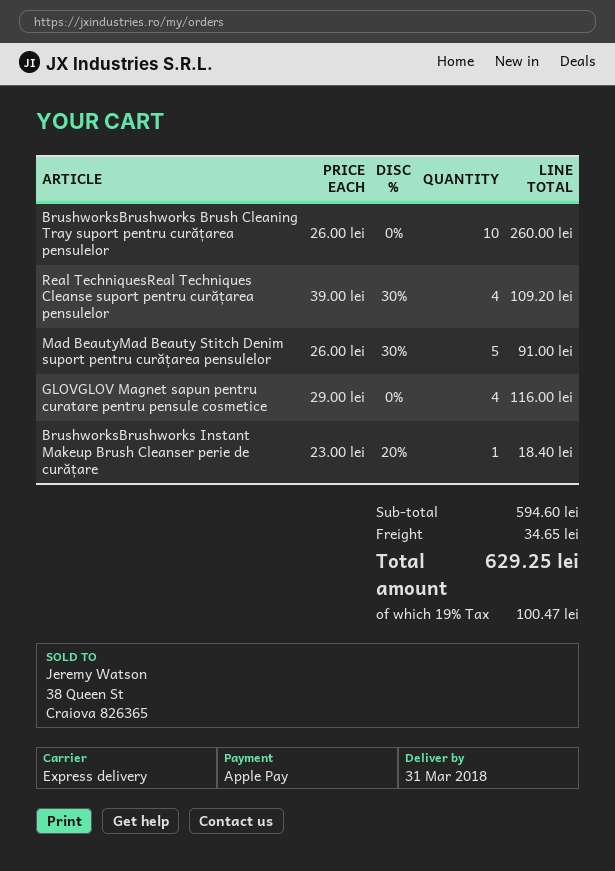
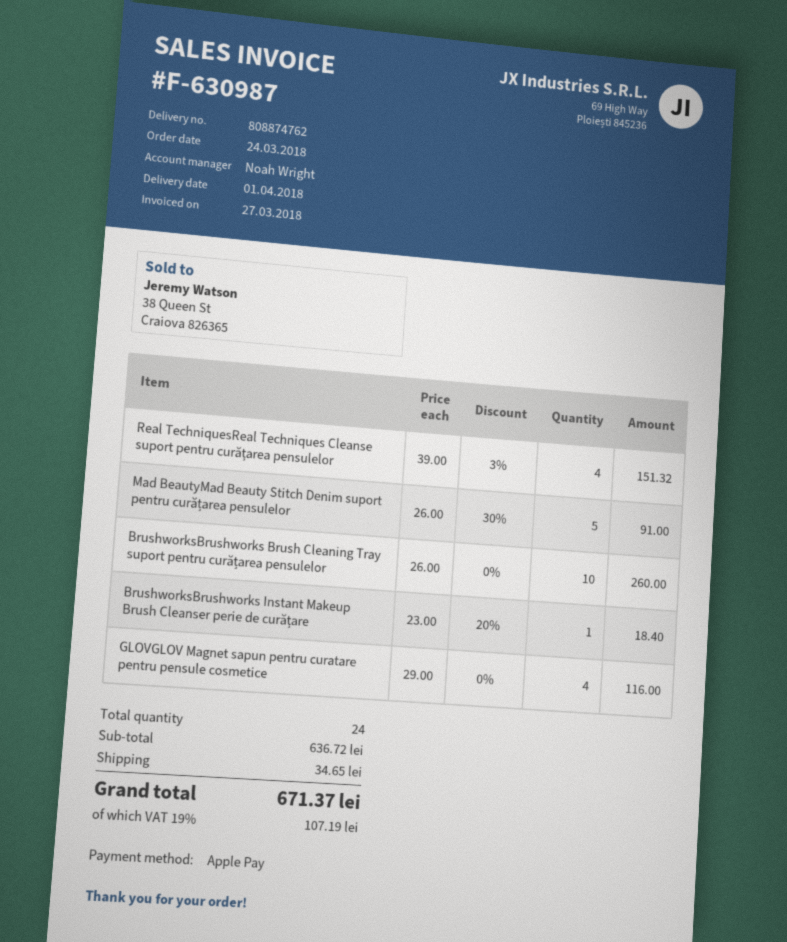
delivery date: 2018-03-31 -> 2018-04-01
Real TechniquesReal Techniques Cleanse suport pentru curățarea pensulelor: 4 x 39.00 - 30% = 109.20 -> 4 x 39.00 - 3% = 151.32
subtotal: 594.60 -> 636.72
tax: 19% = 100.47 -> 19% = 107.19
total: 629.25 -> 671.37

